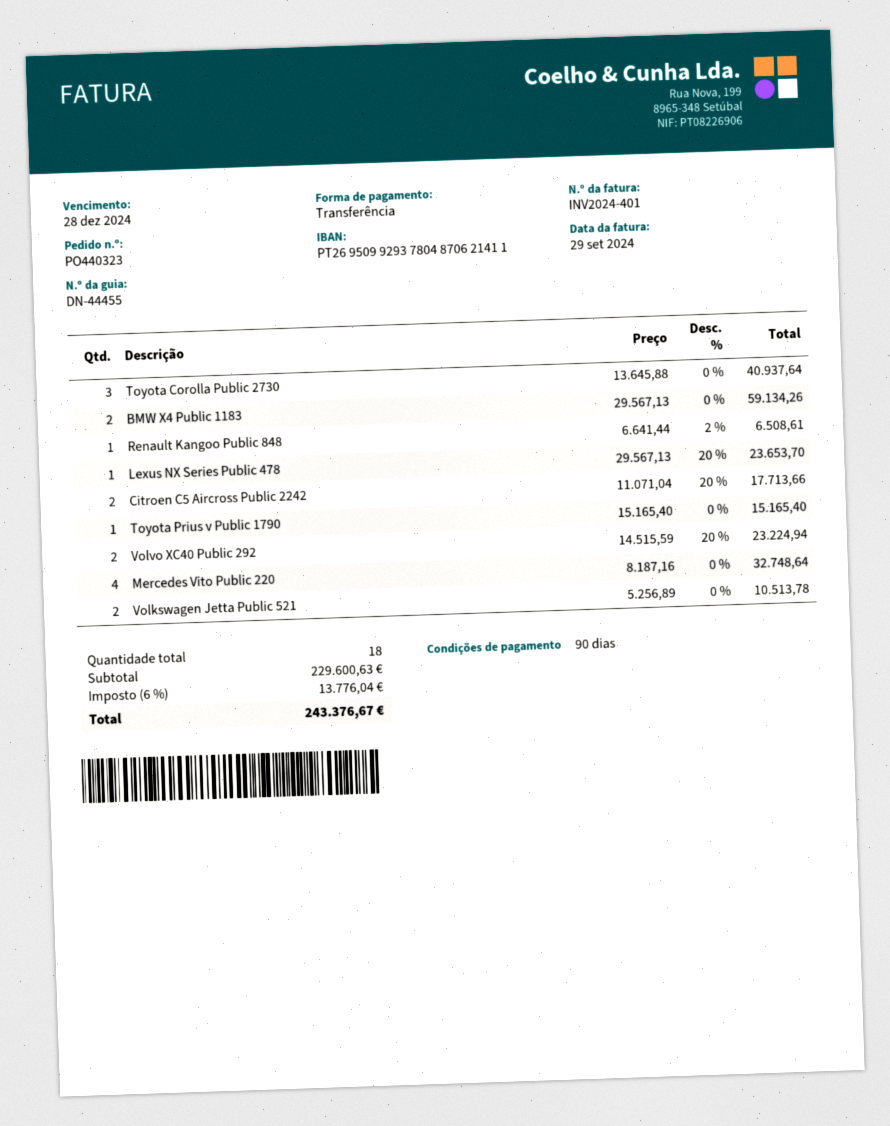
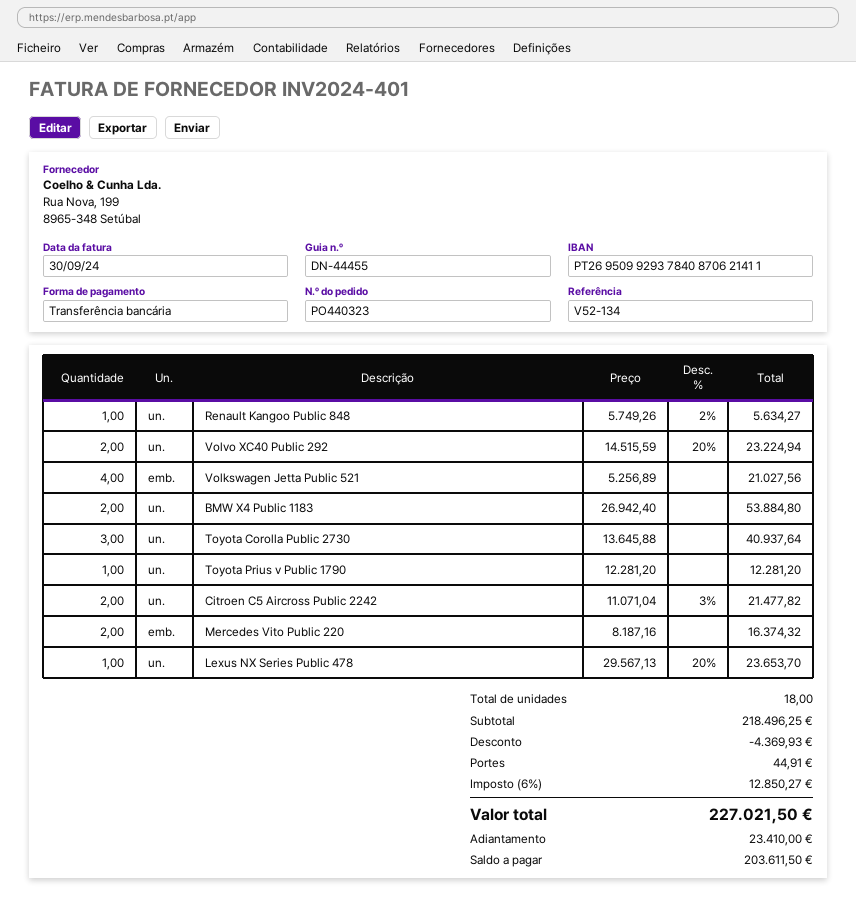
invoice date: 2024-09-29 -> 2024-09-30
bank account: PT26950992937804870621411 -> PT26950992937840870621411
BMW X4 Public 1183: 2 x 29567.13 = 59134.26 -> 2 x 26942.40 = 53884.80
Renault Kangoo Public 848: 1 x 6641.44 - 2% = 6508.61 -> 1 x 5749.26 - 2% = 5634.27
Citroen C5 Aircross Public 2242: 2 x 11071.04 - 20% = 17713.66 -> 2 x 11071.04 - 3% = 21477.82
Toyota Prius v Public 1790: 1 x 15165.40 = 15165.40 -> 1 x 12281.20 = 12281.20
Mercedes Vito Public 220: 4 x 8187.16 = 32748.64 -> 2 x 8187.16 = 16374.32
Volkswagen Jetta Public 521: 2 x 5256.89 = 10513.78 -> 4 x 5256.89 = 21027.56
subtotal: 229600.63 -> 218496.25
discount: none -> 4369.93
shipping: none -> 44.91
tax: 6% = 13776.04 -> 6% = 12850.27
total: 243376.67 -> 227021.50

